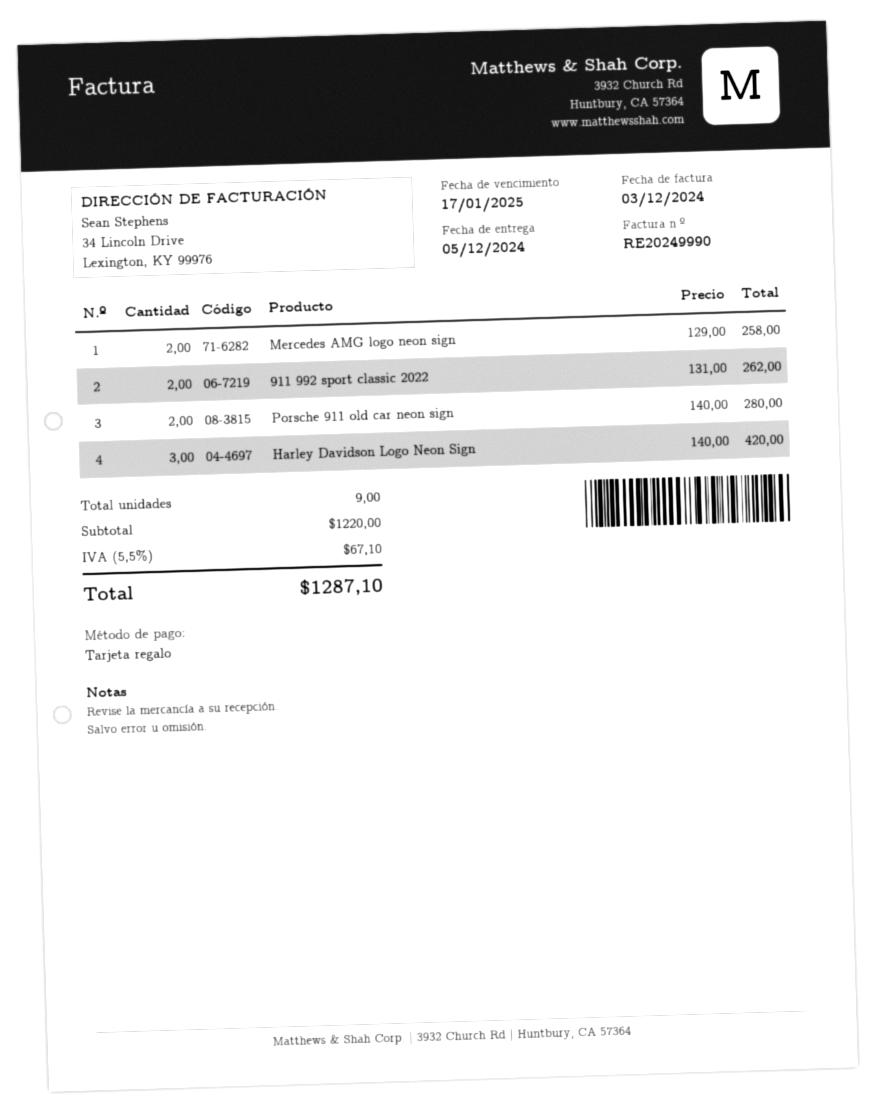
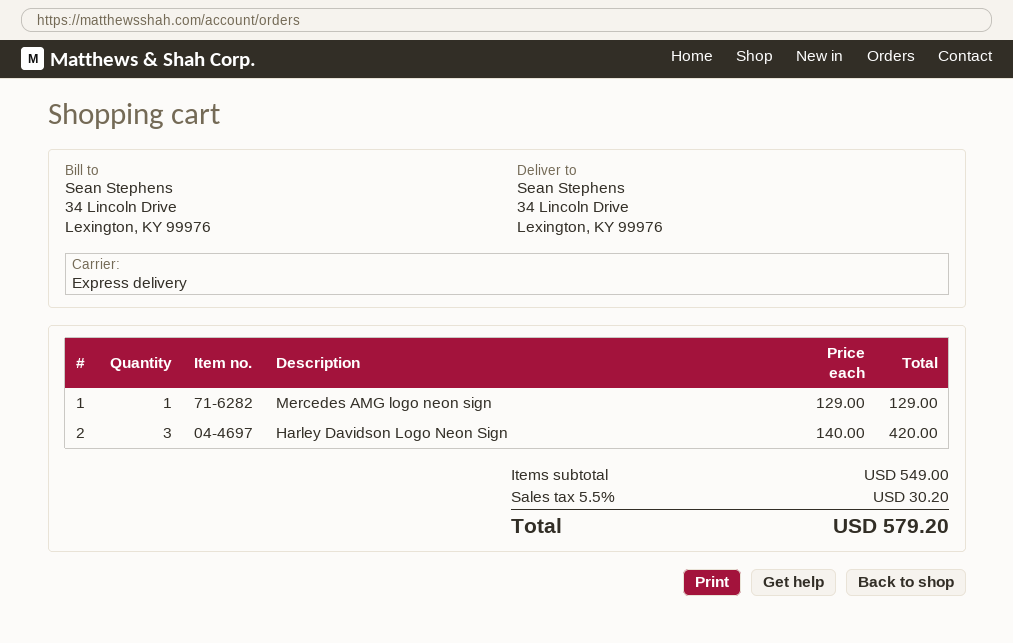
Mercedes AMG logo neon sign: 2 x 129.00 = 258.00 -> 1 x 129.00 = 129.00
911 992 sport classic 2022: 2 x 131.00 = 262.00 -> none
Porsche 911 old car neon sign: 2 x 140.00 = 280.00 -> none
subtotal: 1220.00 -> 549.00
tax: 5.5% = 67.10 -> 5.5% = 30.20
total: 1287.10 -> 579.20

